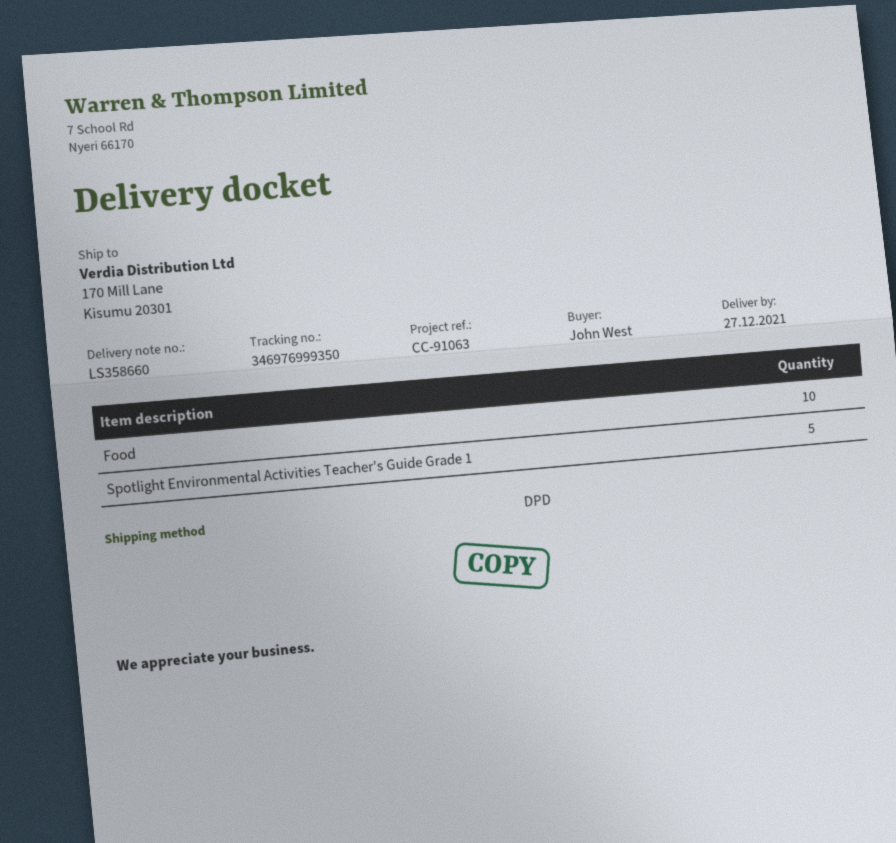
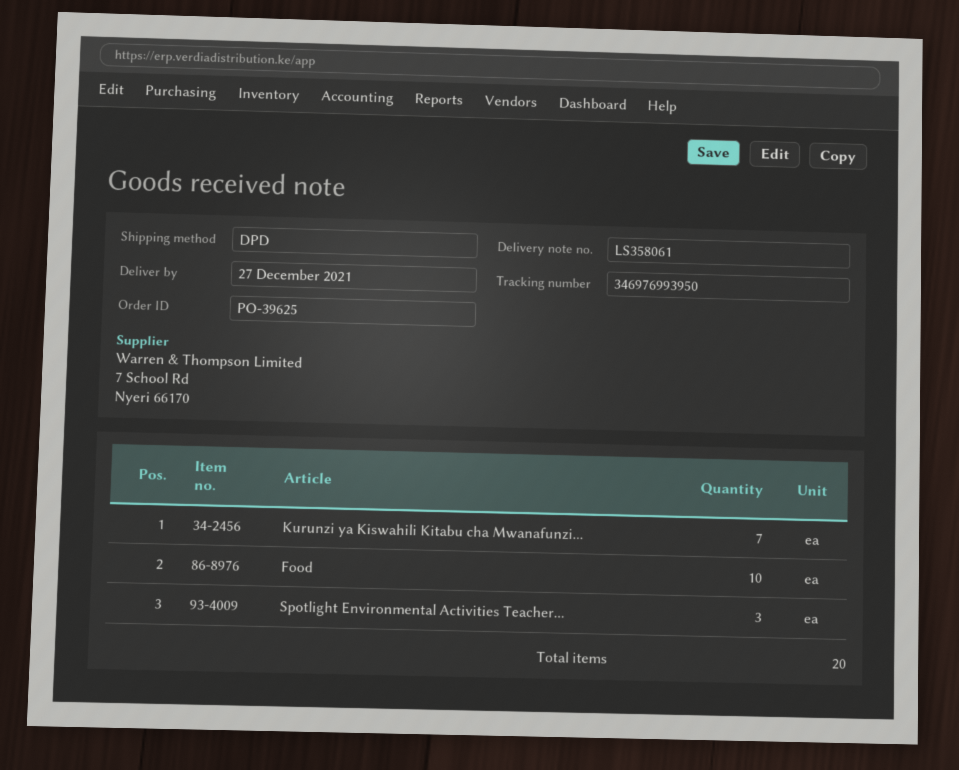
delivery note number: LS358660 -> LS358061
tracking number: 346976999350 -> 346976993950
Spotlight Environmental Activities Teacher's Guide Grade 1: 5 -> 3
Kurunzi ya Kiswahili Kitabu cha Mwanafunzi...: none -> 7

